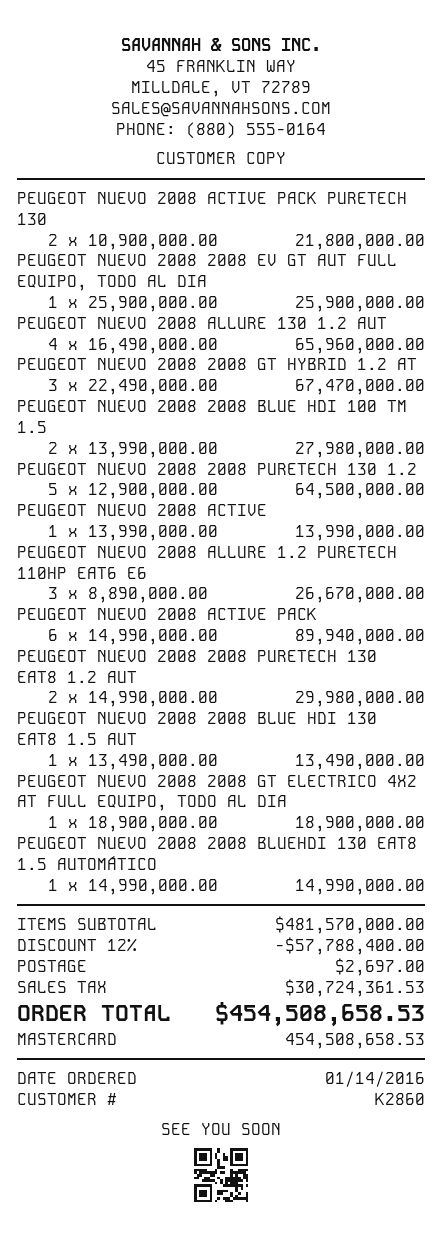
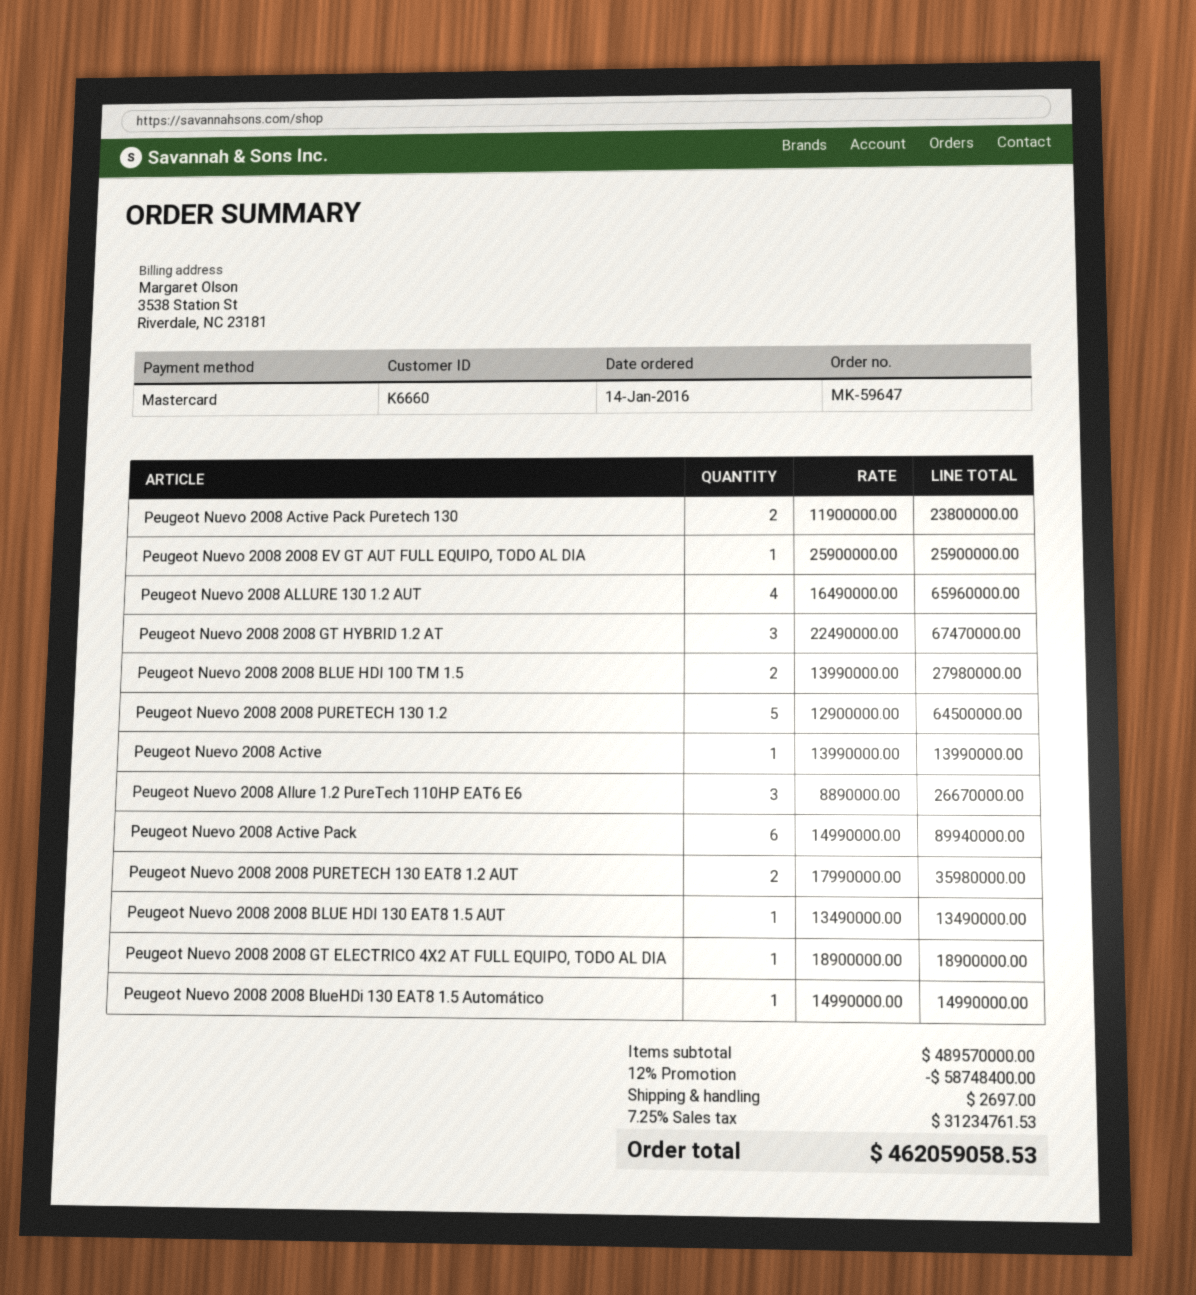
customer number: K2860 -> K6660
PEUGEOT NUEVO 2008 ACTIVE PACK PURETECH 130: 2 x 10900000.00 = 21800000.00 -> 2 x 11900000.00 = 23800000.00
PEUGEOT NUEVO 2008 2008 PURETECH 130 EAT8 1.2 AUT: 2 x 14990000.00 = 29980000.00 -> 2 x 17990000.00 = 35980000.00
subtotal: 481570000.00 -> 489570000.00
discount: 12% = 57788400.00 -> 12% = 58748400.00
tax: 30724361.53 -> 31234761.53
total: 454508658.53 -> 462059058.53

